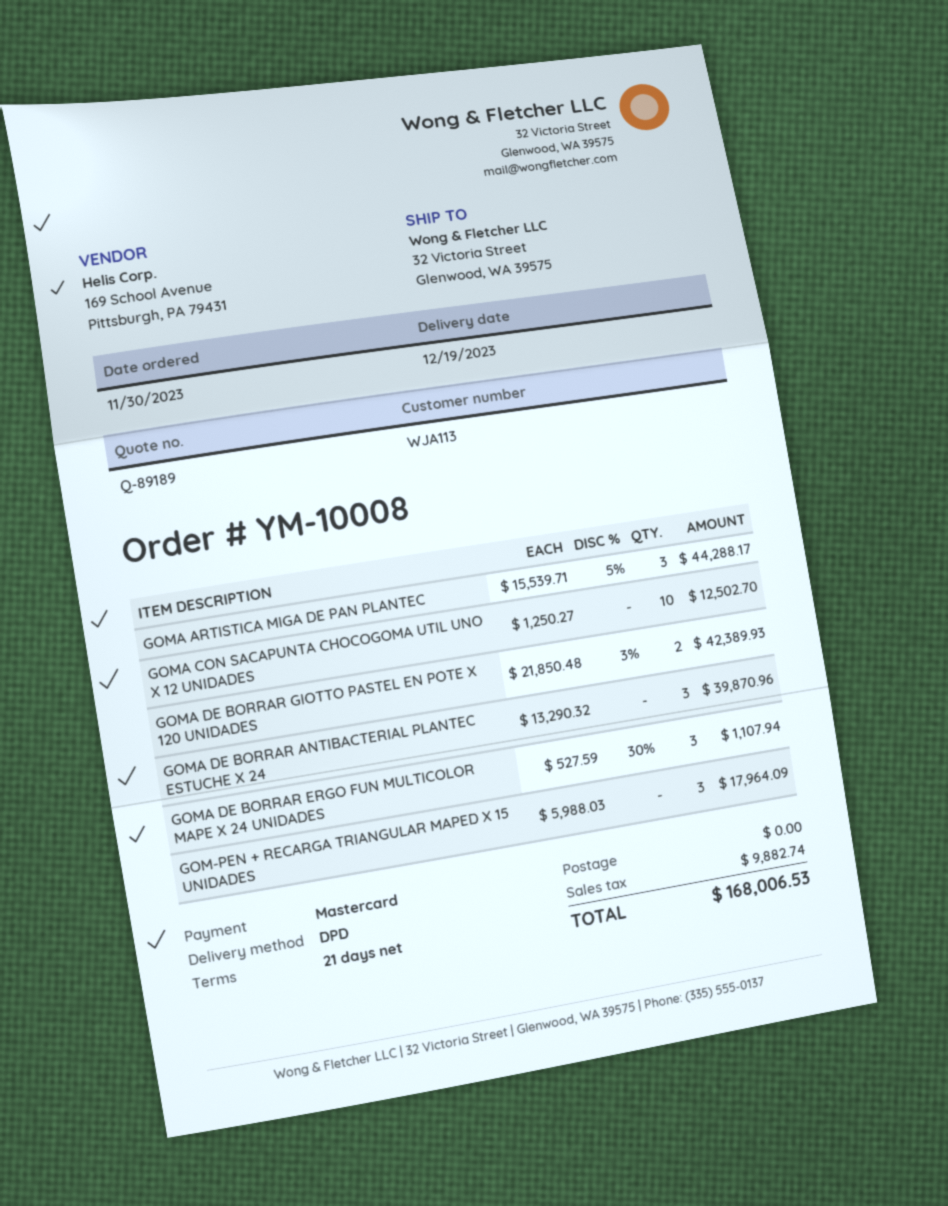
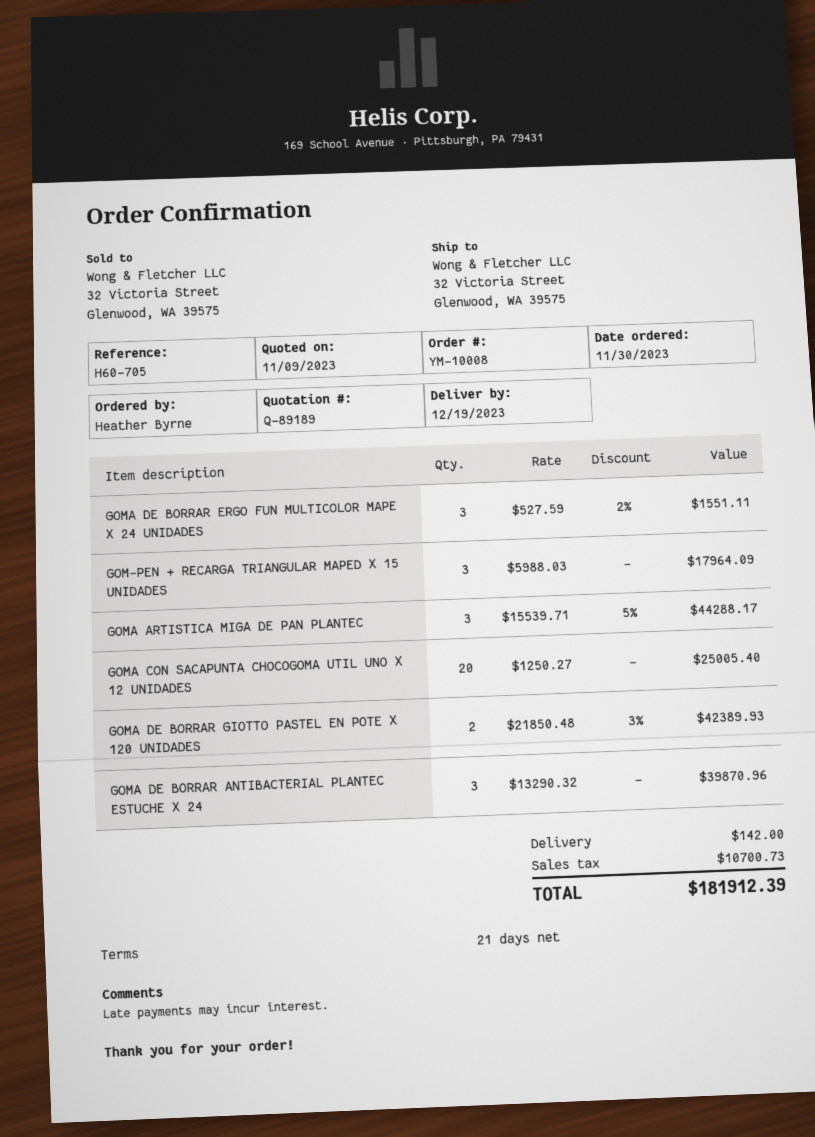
GOMA CON SACAPUNTA CHOCOGOMA UTIL UNO X 12 UNIDADES: 10 x 1250.27 = 12502.70 -> 20 x 1250.27 = 25005.40
GOMA DE BORRAR ERGO FUN MULTICOLOR MAPE X 24 UNIDADES: 3 x 527.59 - 30% = 1107.94 -> 3 x 527.59 - 2% = 1551.11
shipping: 0.00 -> 142.00
tax: 9882.74 -> 10700.73
total: 168006.53 -> 181912.39

